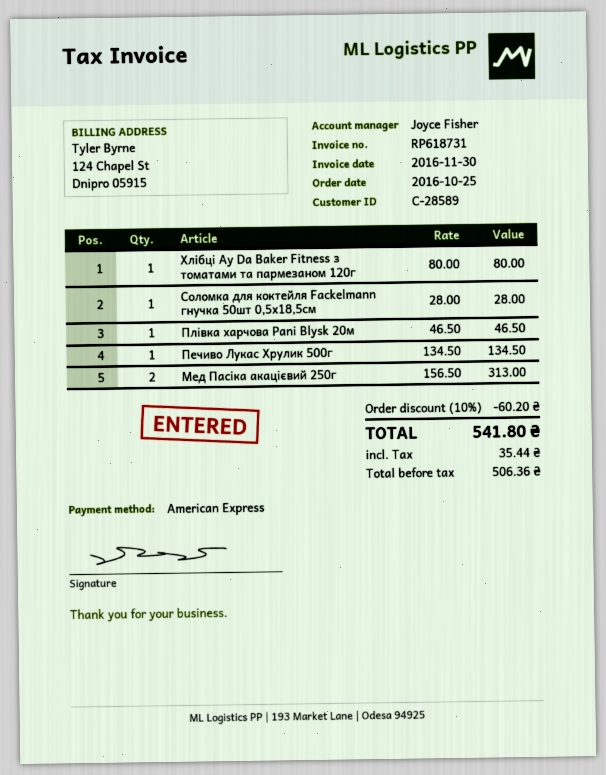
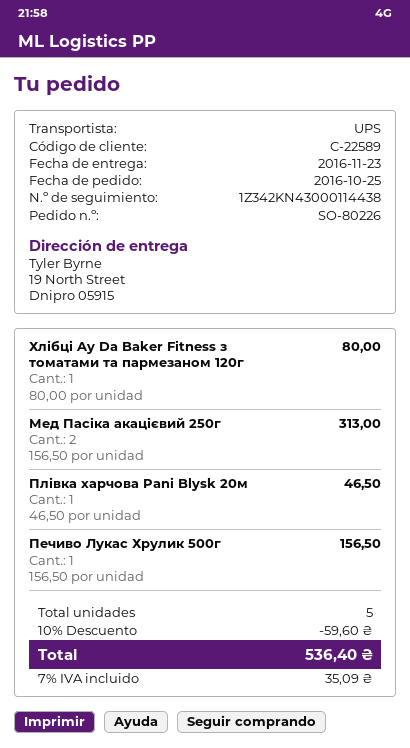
customer number: C-28589 -> C-22589
Соломка для коктейля Fackelmann гнучка 50шт 0,5х18,5см: 1 x 28.00 = 28.00 -> none
Печиво Лукас Хрулик 500г: 1 x 134.50 = 134.50 -> 1 x 156.50 = 156.50
discount: 10% = 60.20 -> 10% = 59.60
tax: 35.44 -> 35.09
total: 541.80 -> 536.40

